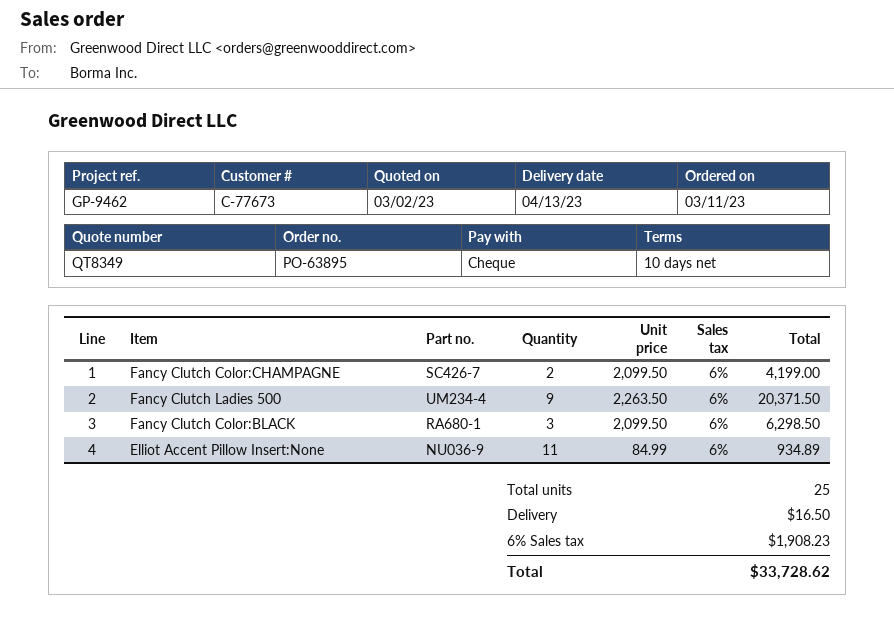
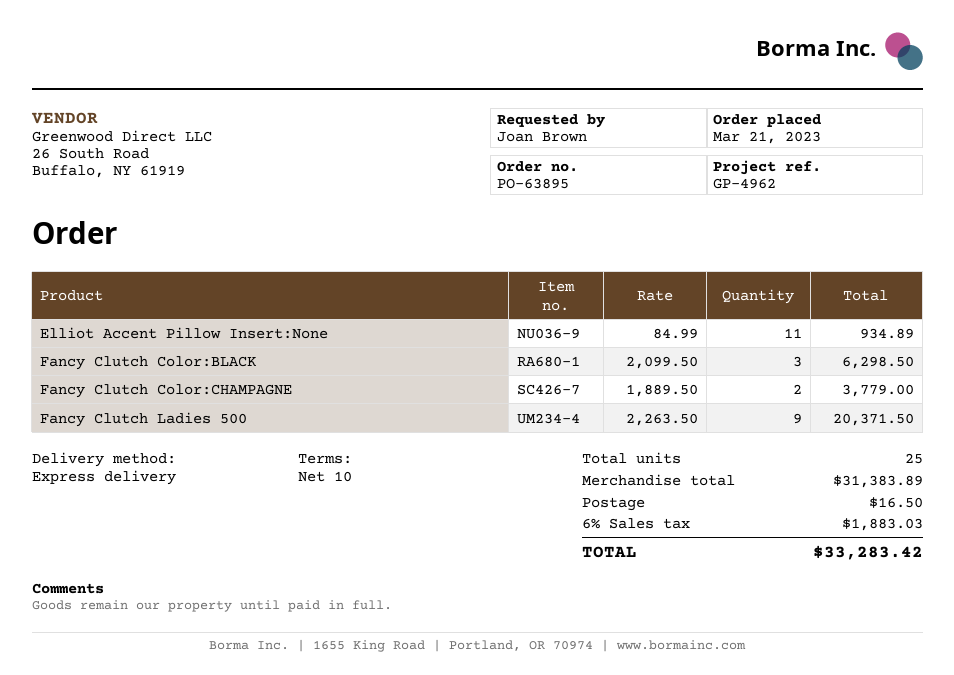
order date: 2023-03-11 -> 2023-03-21
reference: GP-9462 -> GP-4962
Fancy Clutch Color:CHAMPAGNE: 2 x 2099.50 = 4199.00 -> 2 x 1889.50 = 3779.00
tax: 6% = 1908.23 -> 6% = 1883.03
total: 33728.62 -> 33283.42

